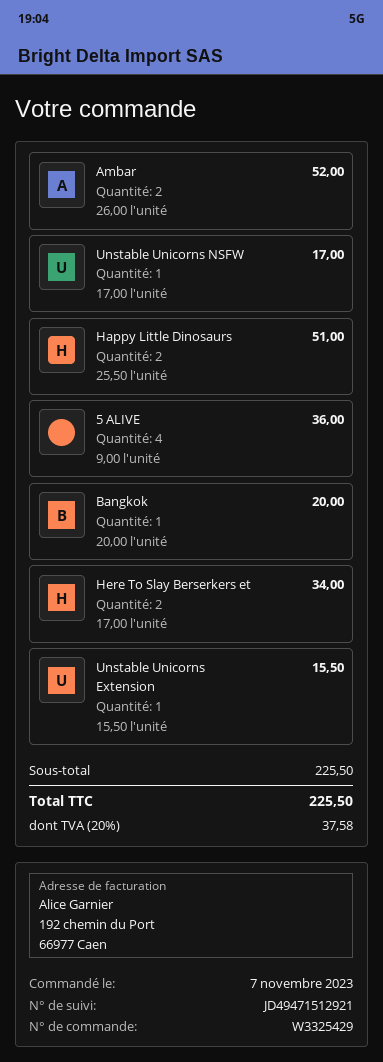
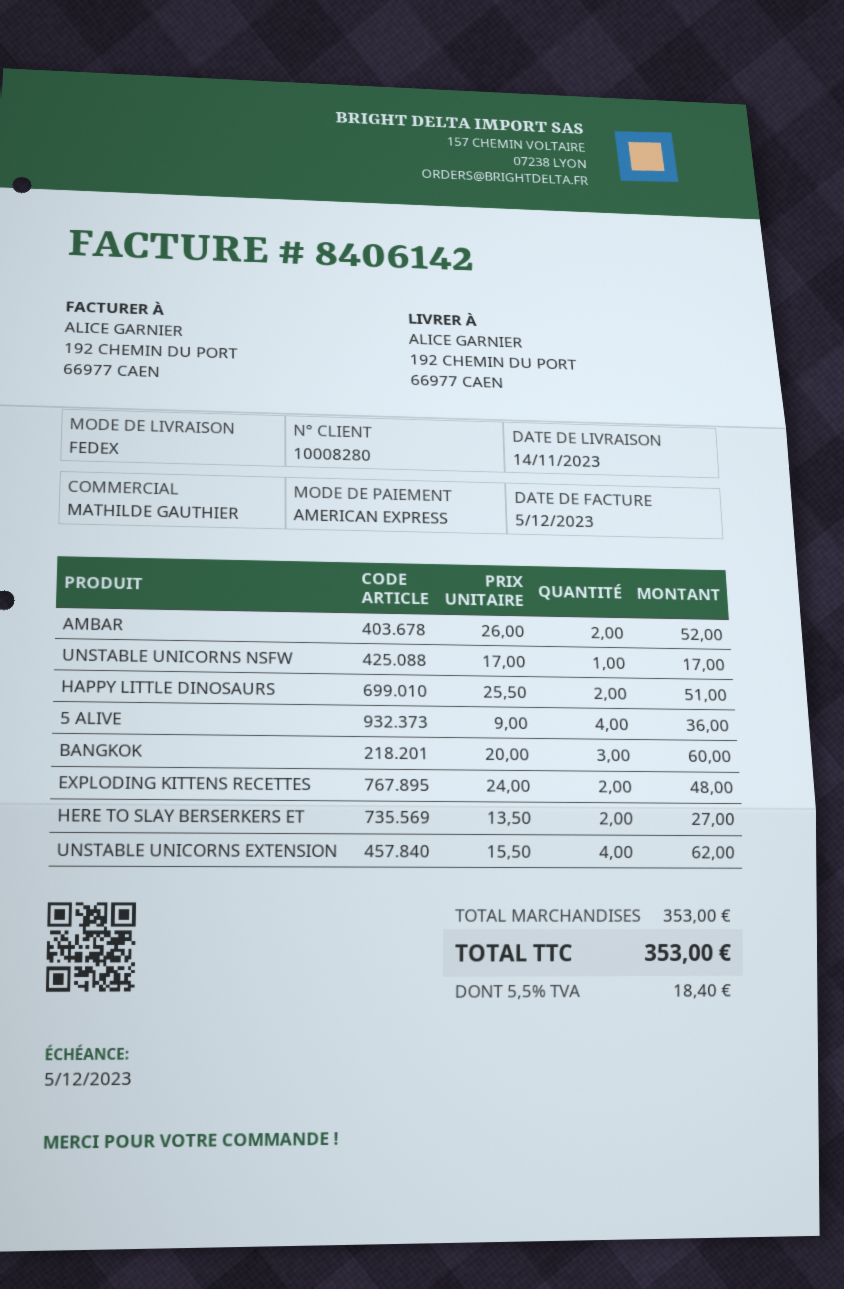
Bangkok: 1 x 20.00 = 20.00 -> 3 x 20.00 = 60.00
Here To Slay Berserkers et: 2 x 17.00 = 34.00 -> 2 x 13.50 = 27.00
Unstable Unicorns Extension: 1 x 15.50 = 15.50 -> 4 x 15.50 = 62.00
EXPLODING KITTENS RECETTES: none -> 2 x 24.00 = 48.00
subtotal: 225.50 -> 353.00
tax: 20% = 37.58 -> 5.5% = 18.40
total: 225.50 -> 353.00

